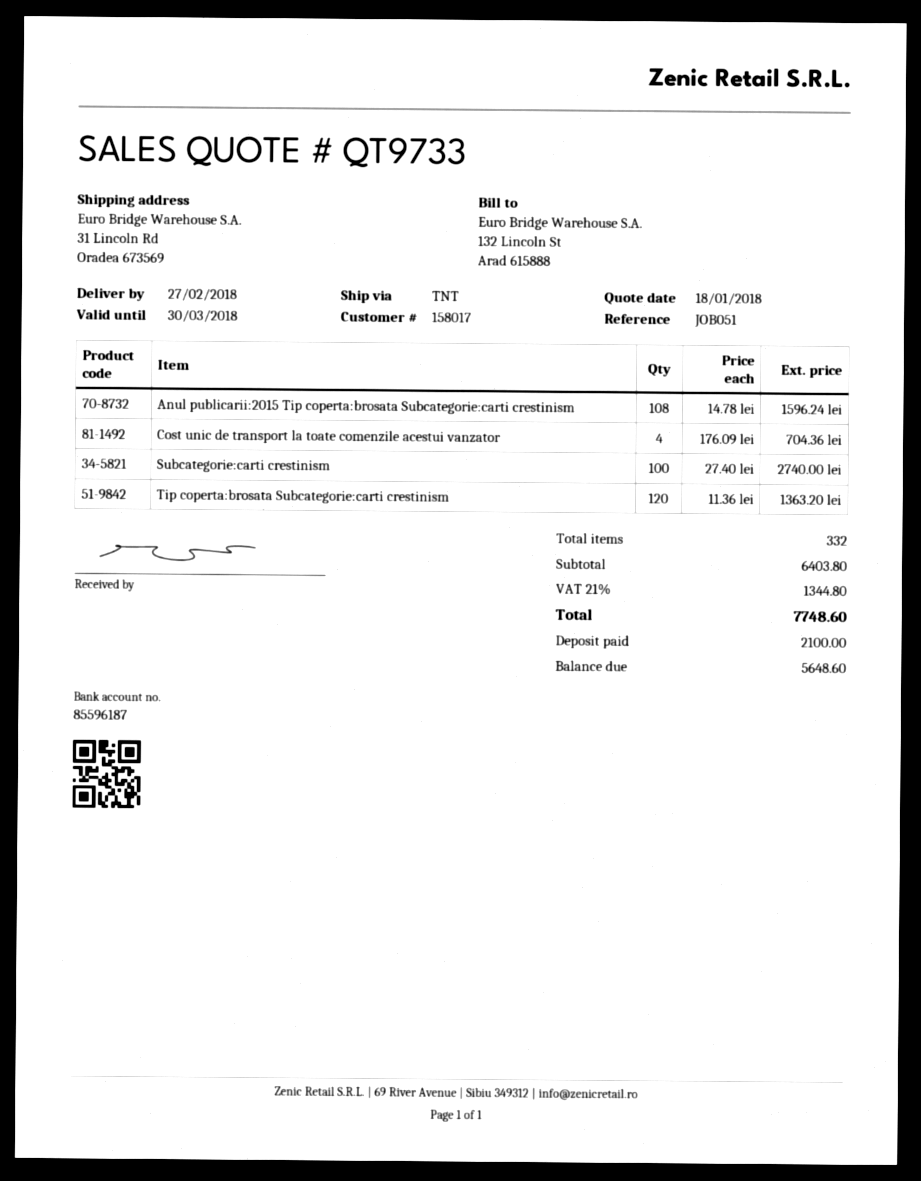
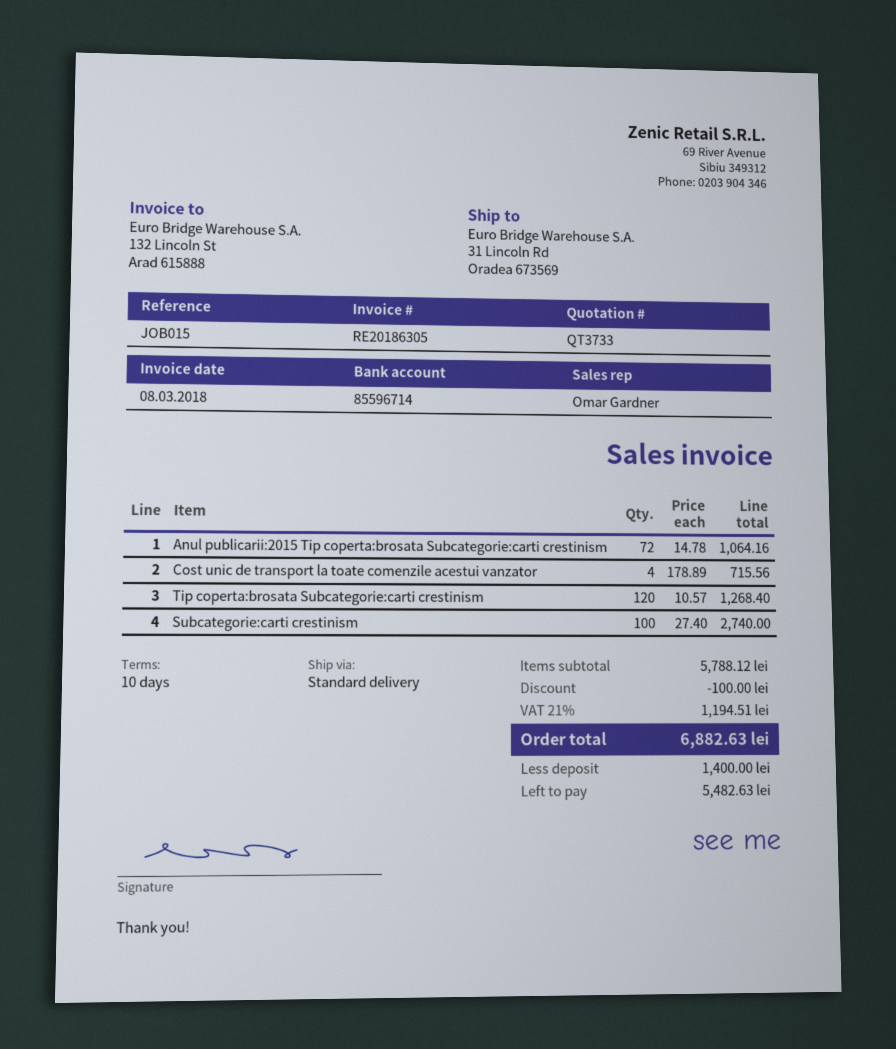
quote number: QT9733 -> QT3733
reference: JOB051 -> JOB015
bank account: 85596187 -> 85596714
shipping method: TNT -> standard
Anul publicarii:2015 Tip coperta:brosata Subcategorie:carti crestinism: 108 x 14.78 = 1596.24 -> 72 x 14.78 = 1064.16
Cost unic de transport la toate comenzile acestui vanzator: 4 x 176.09 = 704.36 -> 4 x 178.89 = 715.56
Tip coperta:brosata Subcategorie:carti crestinism: 120 x 11.36 = 1363.20 -> 120 x 10.57 = 1268.40
subtotal: 6403.80 -> 5788.12
discount: none -> 100.00
tax: 21% = 1344.80 -> 21% = 1194.51
total: 7748.60 -> 6882.63
deposit: 2100.00 -> 1400.00
balance: 5648.60 -> 5482.63

